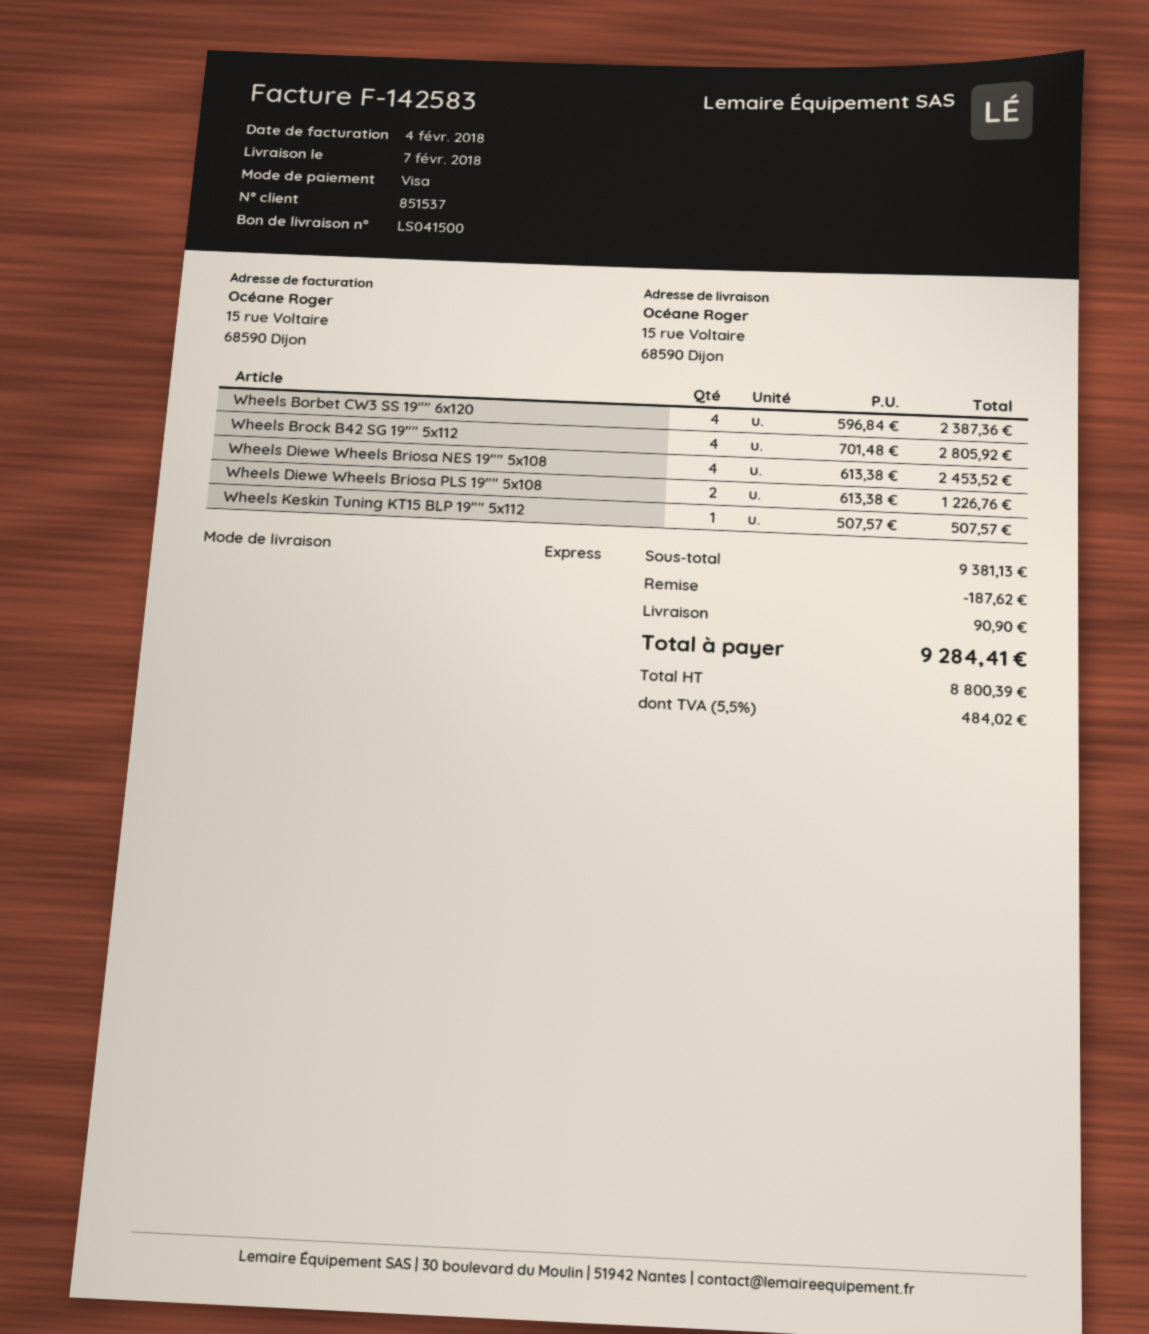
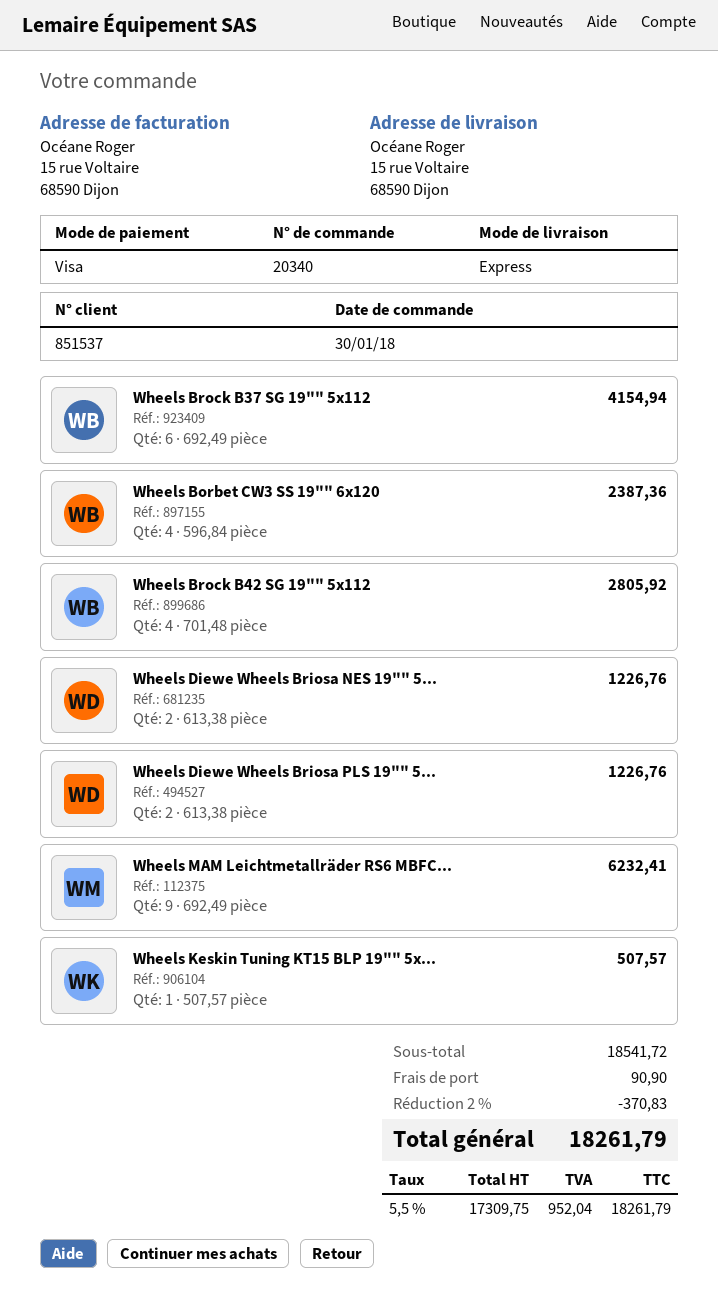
Wheels Diewe Wheels Briosa NES 19"" 5x108: 4 x 613.38 = 2453.52 -> 2 x 613.38 = 1226.76
Wheels Brock B37 SG 19"" 5x112: none -> 6 x 692.49 = 4154.94
Wheels MAM Leichtmetallräder RS6 MBFC...: none -> 9 x 692.49 = 6232.41
subtotal: 9381.13 -> 18541.72
discount: 187.62 -> 370.83
net: 8800.39 -> 17309.75
tax: 5.5% = 484.02 -> 5.5% = 952.04
total: 9284.41 -> 18261.79

